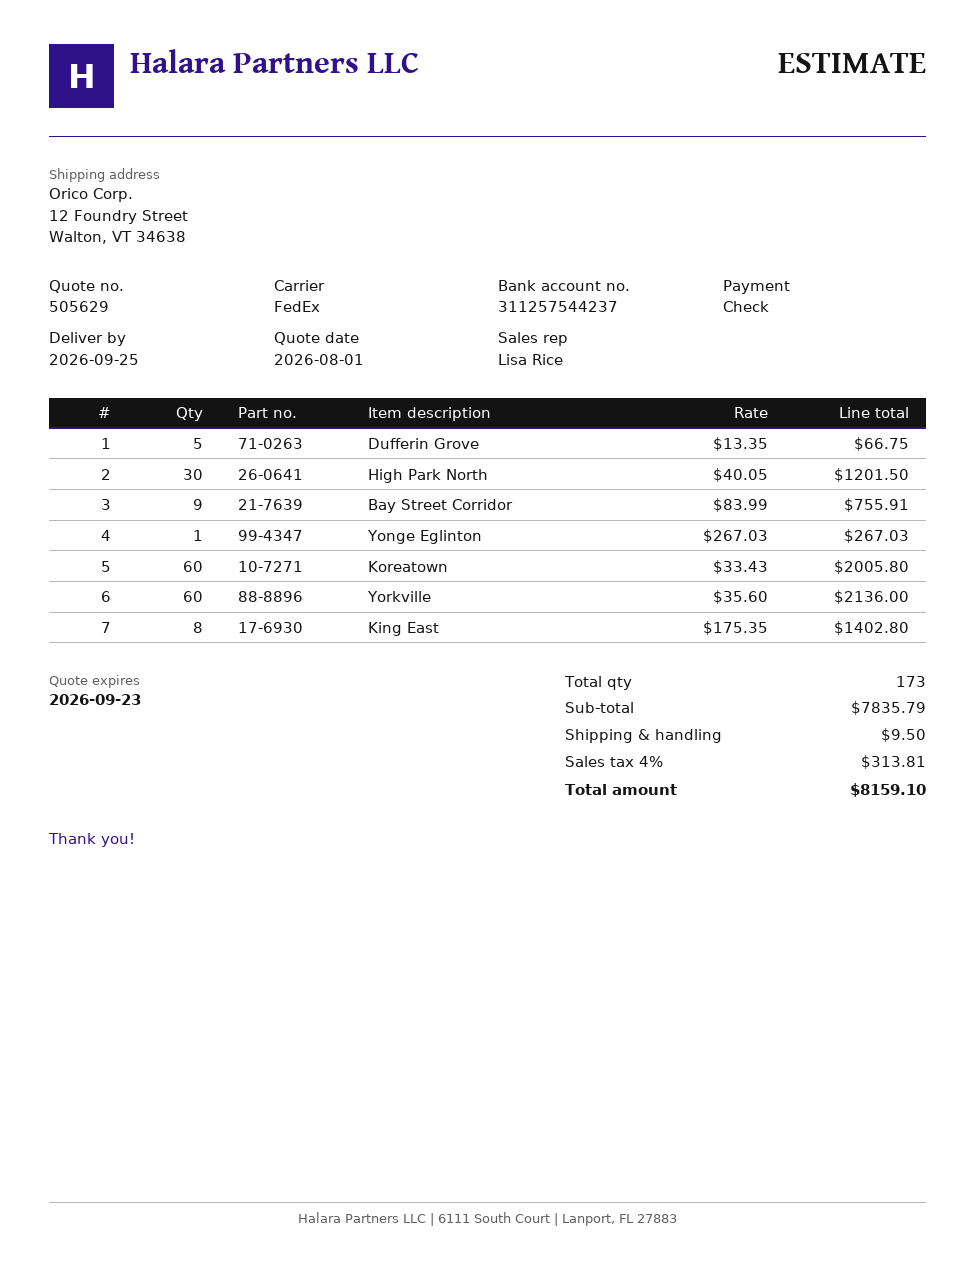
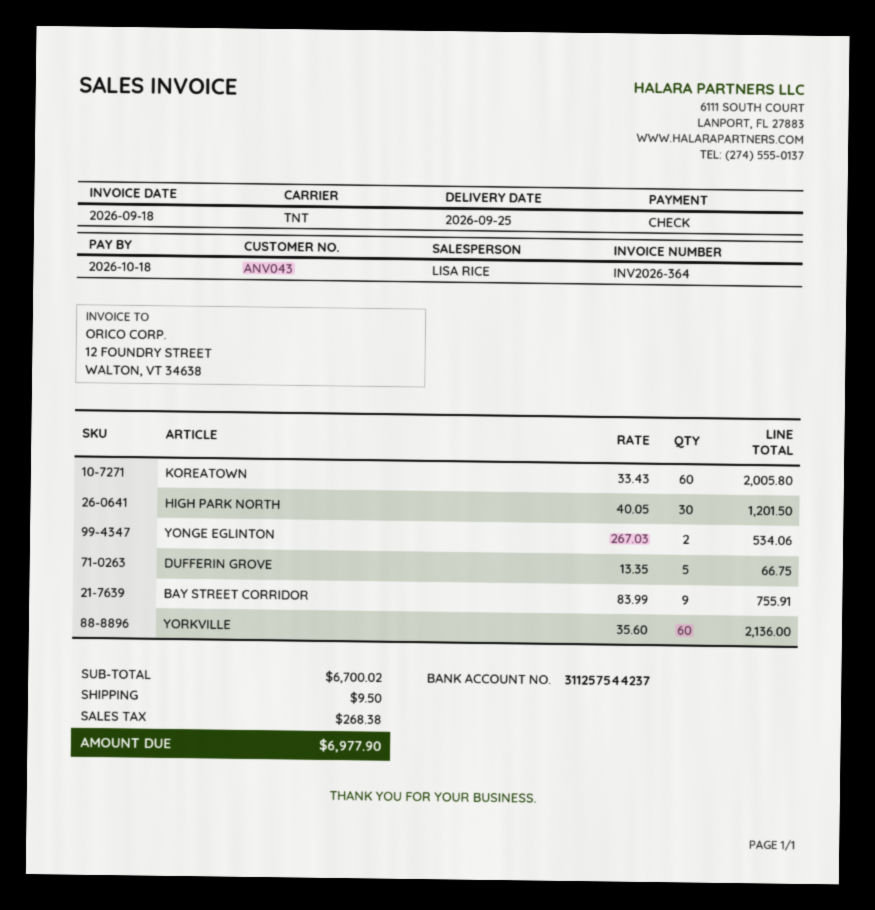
shipping method: FedEx -> TNT
Yonge Eglinton: 1 x 267.03 = 267.03 -> 2 x 267.03 = 534.06
King East: 8 x 175.35 = 1402.80 -> none
subtotal: 7835.79 -> 6700.02
tax: 313.81 -> 268.38
total: 8159.10 -> 6977.90

